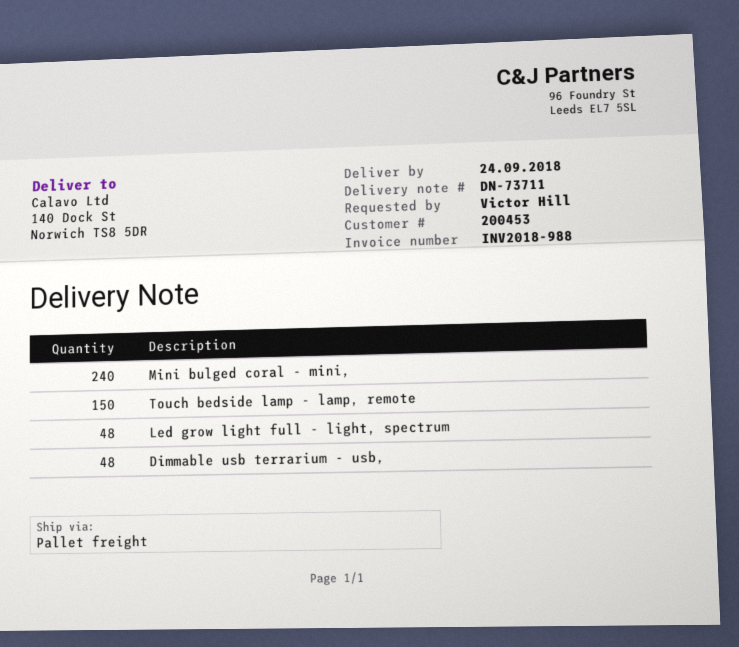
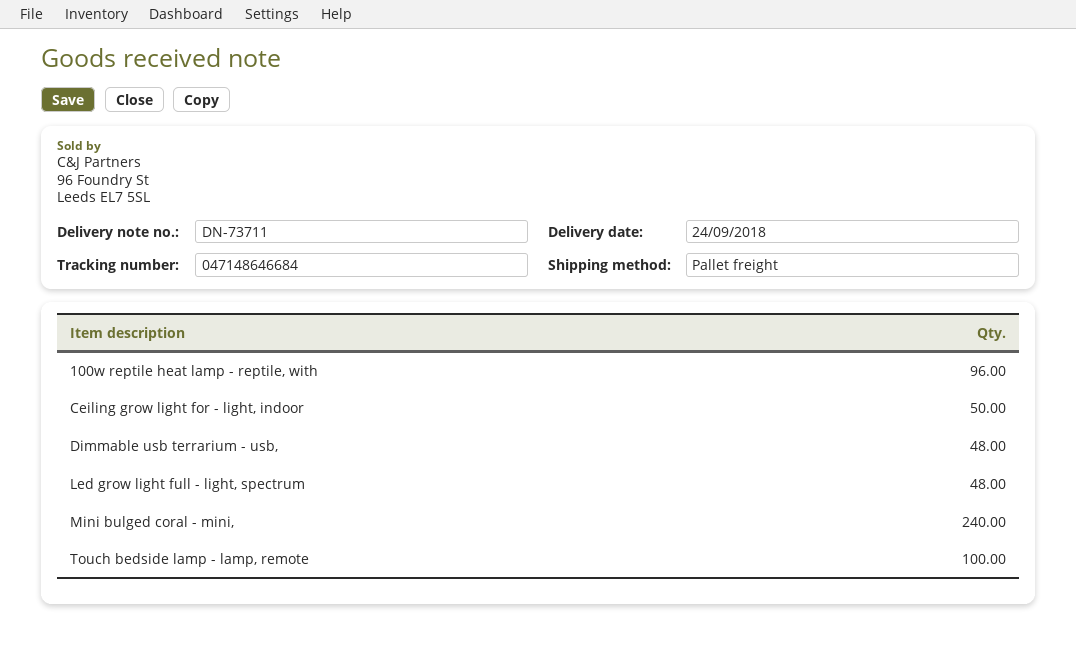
Touch bedside lamp - lamp, remote: 150 -> 100
100w reptile heat lamp - reptile, with: none -> 96
Ceiling grow light for - light, indoor: none -> 50

